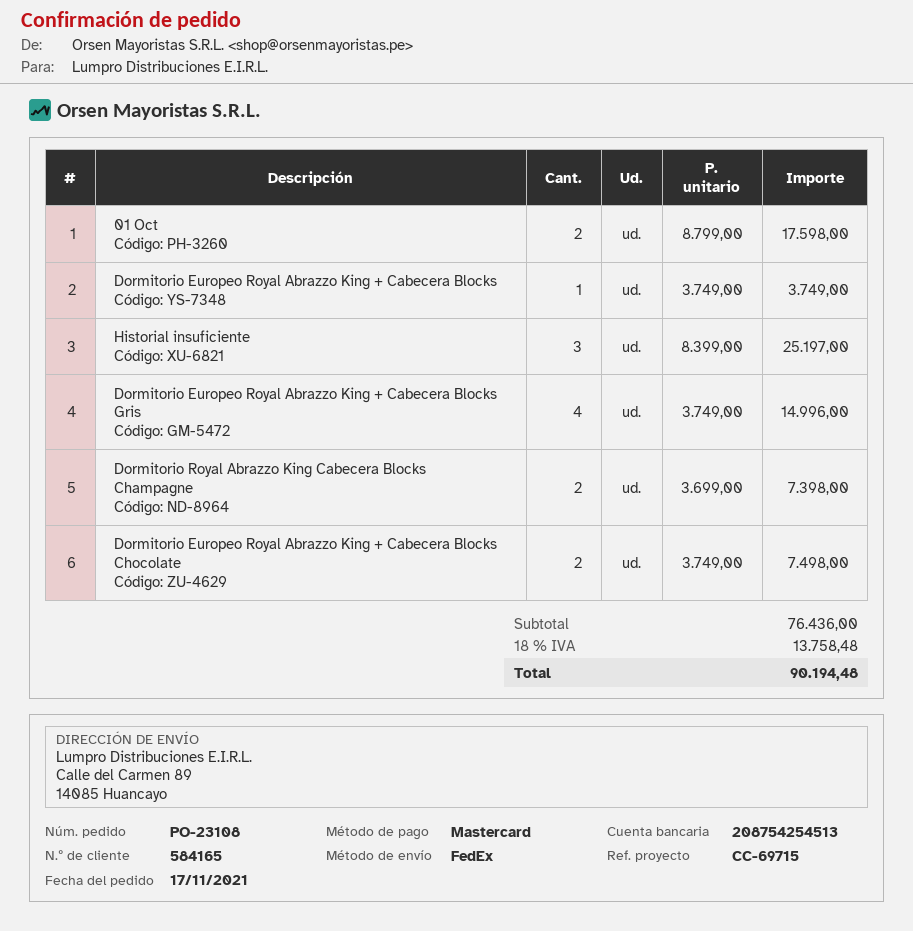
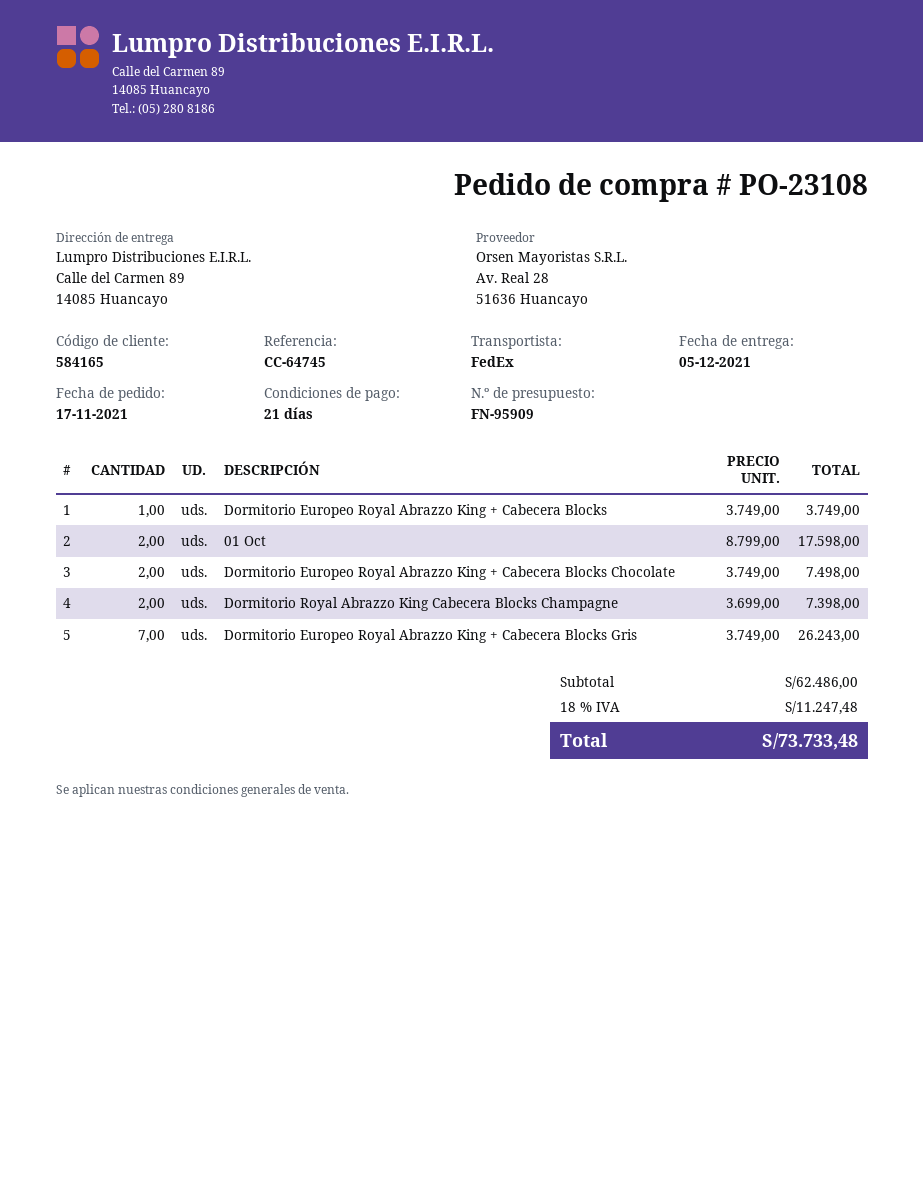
reference: CC-69715 -> CC-64745
Historial insuficiente: 3 x 8399.00 = 25197.00 -> none
Dormitorio Europeo Royal Abrazzo King + Cabecera Blocks Gris: 4 x 3749.00 = 14996.00 -> 7 x 3749.00 = 26243.00
subtotal: 76436.00 -> 62486.00
tax: 18% = 13758.48 -> 18% = 11247.48
total: 90194.48 -> 73733.48

